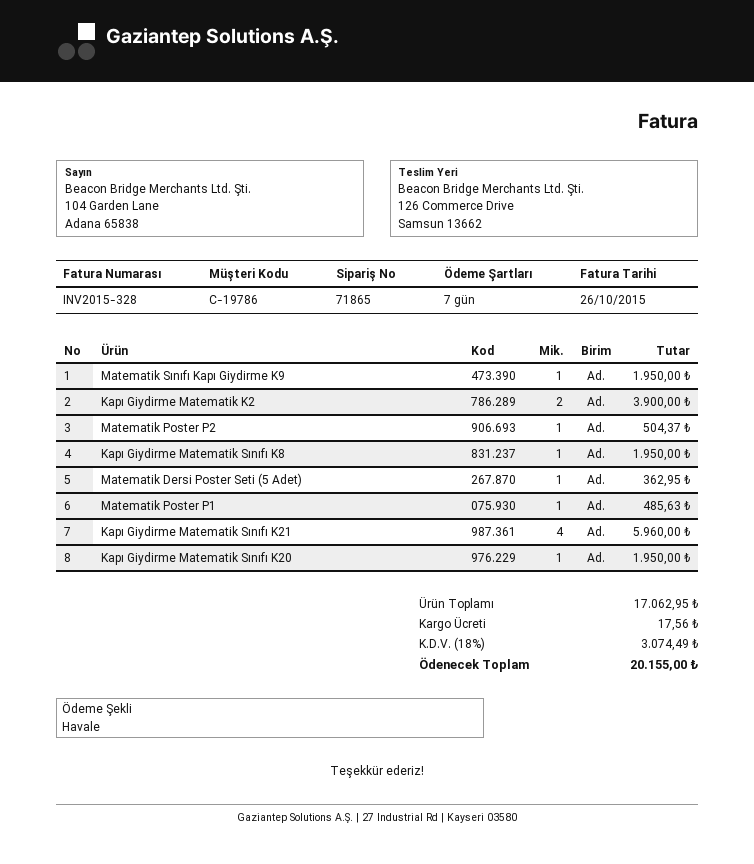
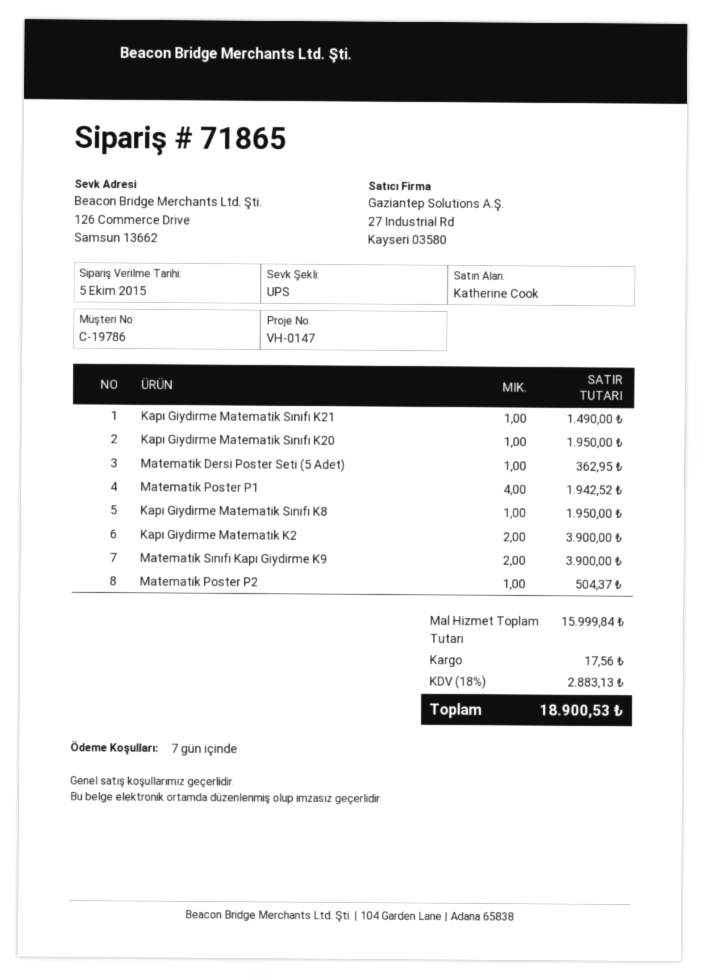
Matematik Sınıfı Kapı Giydirme K9: 1 for 1950.00 -> 2 for 3900.00
Matematik Poster P1: 1 for 485.63 -> 4 for 1942.52
Kapı Giydirme Matematik Sınıfı K21: 4 for 5960.00 -> 1 for 1490.00
subtotal: 17062.95 -> 15999.84
tax: 18% = 3074.49 -> 18% = 2883.13
total: 20155.00 -> 18900.53

